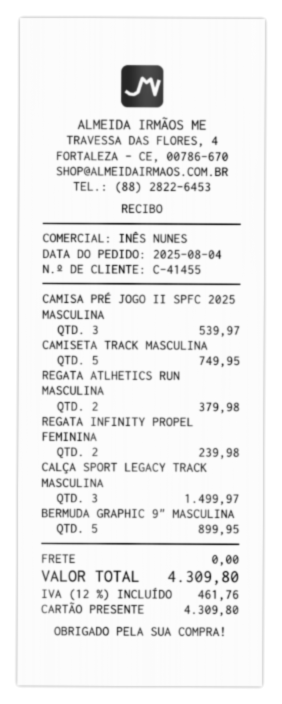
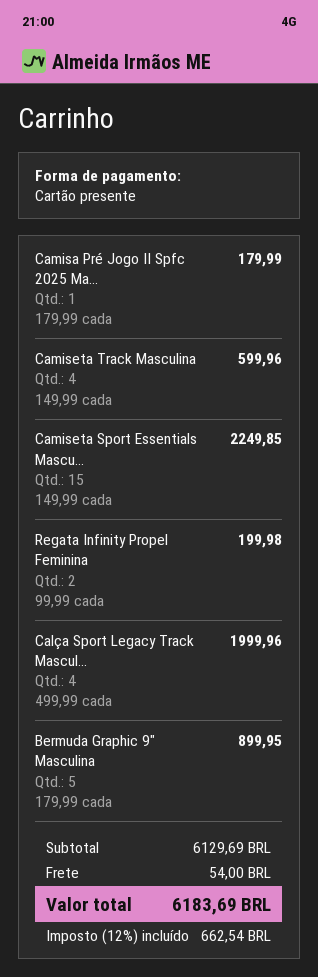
CAMISA PRÉ JOGO II SPFC 2025 MASCULINA: 3 for 539.97 -> 1 for 179.99
CAMISETA TRACK MASCULINA: 5 for 749.95 -> 4 for 599.96
REGATA ATLHETICS RUN MASCULINA: 2 for 379.98 -> none
REGATA INFINITY PROPEL FEMININA: 2 for 239.98 -> 2 for 199.98
CALÇA SPORT LEGACY TRACK MASCULINA: 3 for 1499.97 -> 4 for 1999.96
Camiseta Sport Essentials Mascu...: none -> 15 for 2249.85
shipping: 0.00 -> 54.00
tax: 12% = 461.76 -> 12% = 662.54
total: 4309.80 -> 6183.69

